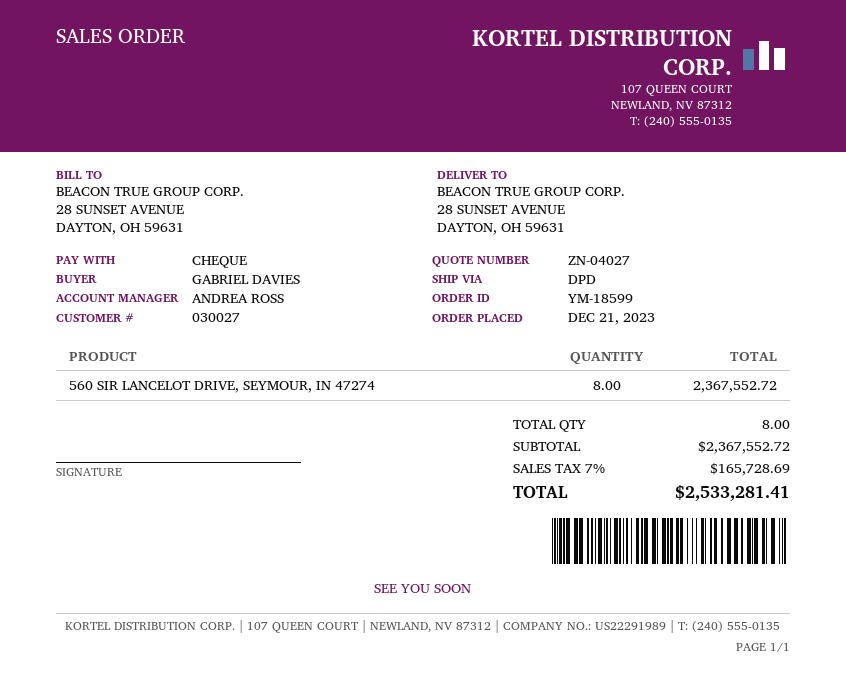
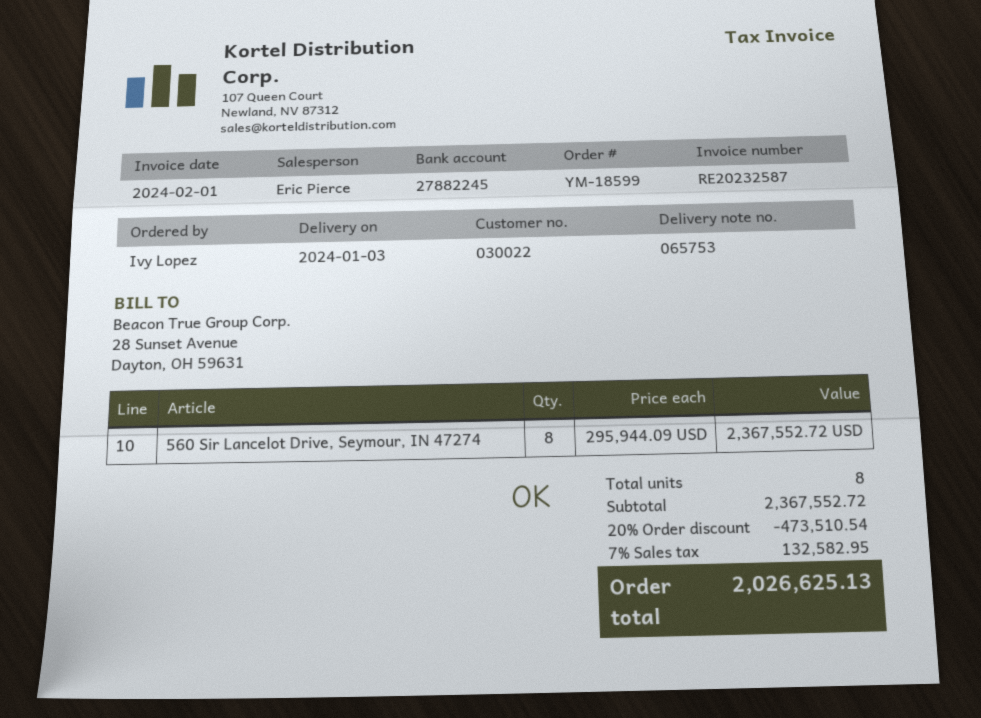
customer number: 030027 -> 030022
ordered by: GABRIEL DAVIES -> Ivy Lopez
sales rep: ANDREA ROSS -> Eric Pierce
discount: none -> 20% = 473510.54
tax: 7% = 165728.69 -> 7% = 132582.95
total: 2533281.41 -> 2026625.13

